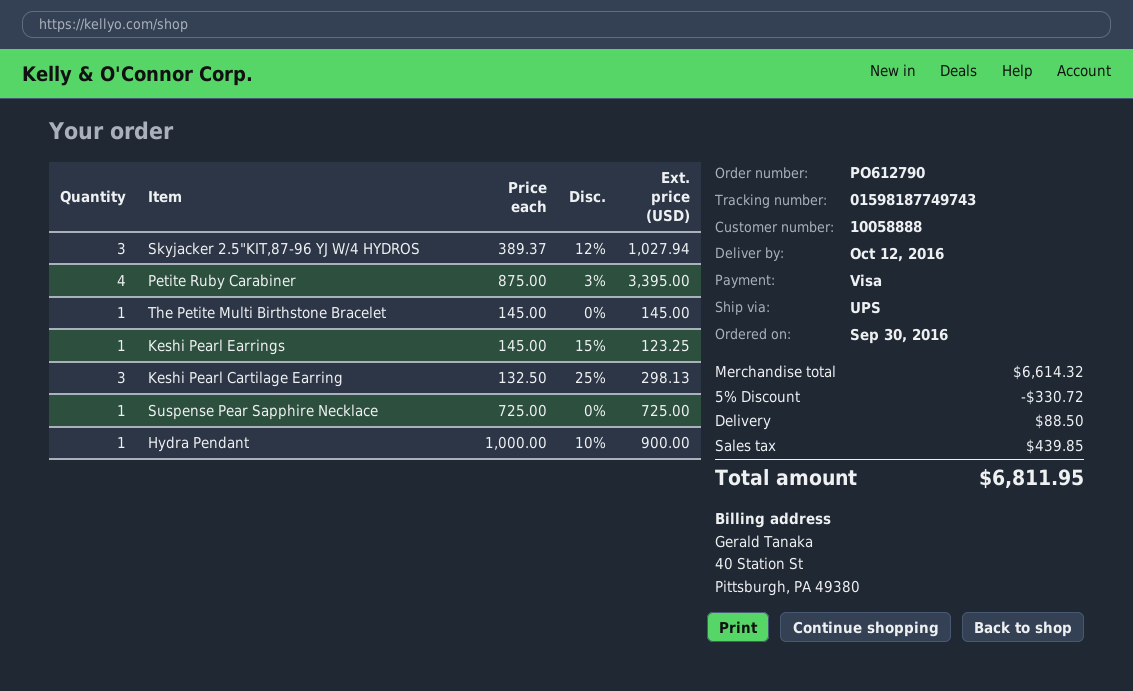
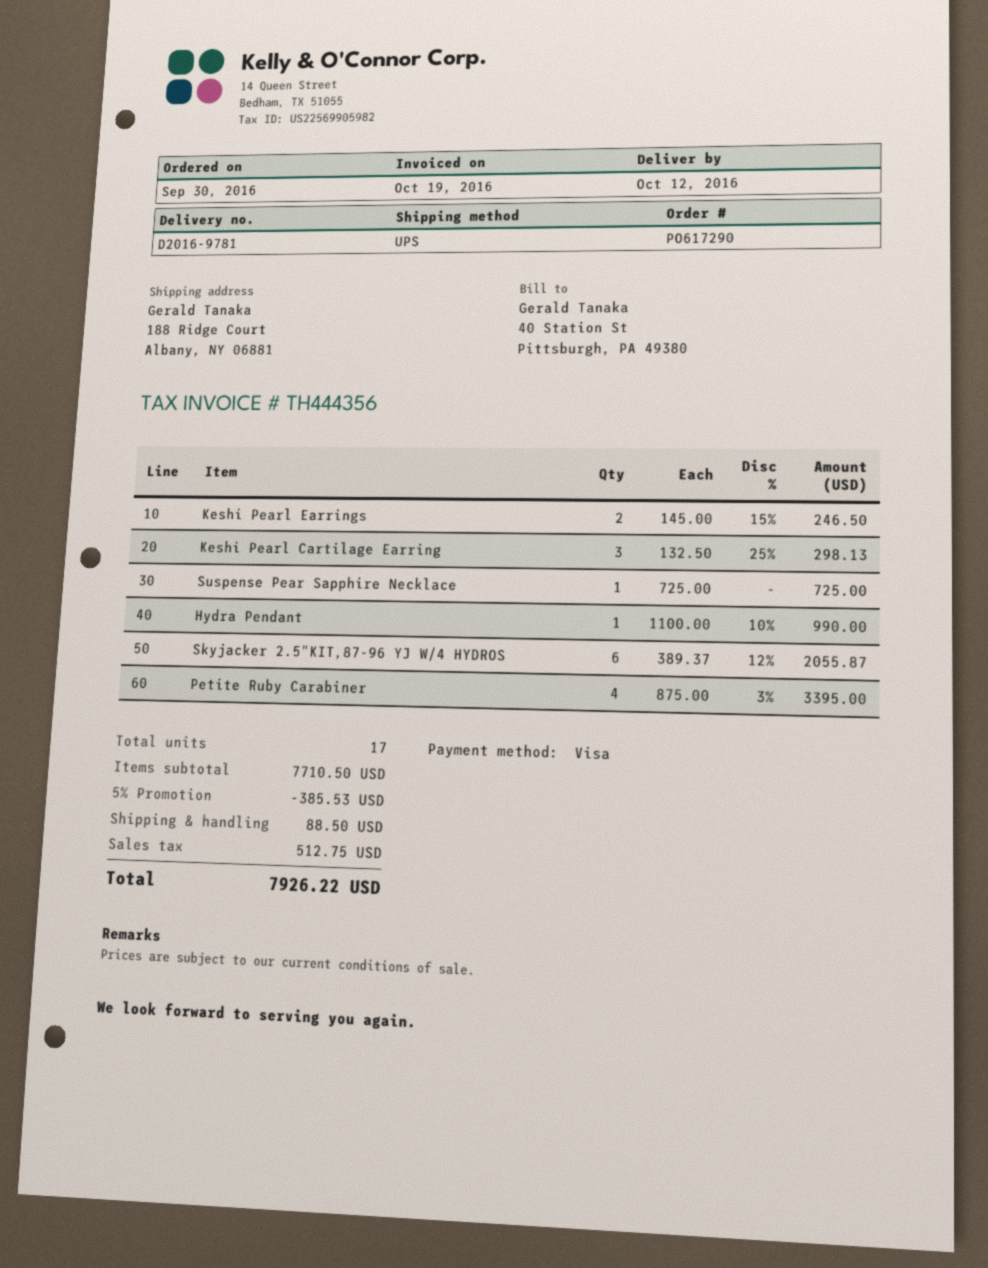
order number: PO612790 -> PO617290
Skyjacker 2.5"KIT,87-96 YJ W/4 HYDROS: 3 x 389.37 - 12% = 1027.94 -> 6 x 389.37 - 12% = 2055.87
The Petite Multi Birthstone Bracelet: 1 x 145.00 = 145.00 -> none
Keshi Pearl Earrings: 1 x 145.00 - 15% = 123.25 -> 2 x 145.00 - 15% = 246.50
Hydra Pendant: 1 x 1000.00 - 10% = 900.00 -> 1 x 1100.00 - 10% = 990.00
subtotal: 6614.32 -> 7710.50
discount: 5% = 330.72 -> 5% = 385.53
tax: 439.85 -> 512.75
total: 6811.95 -> 7926.22

